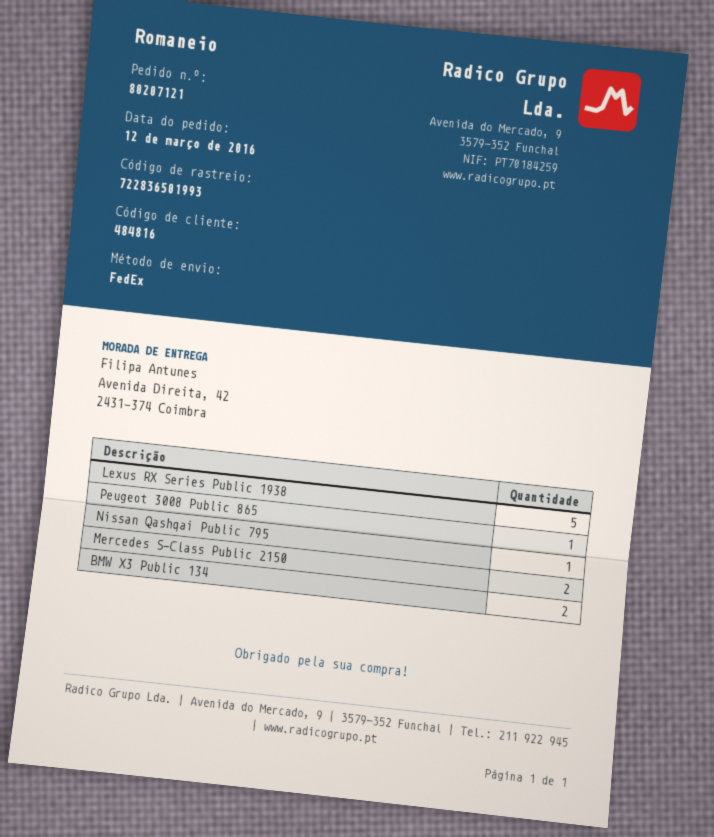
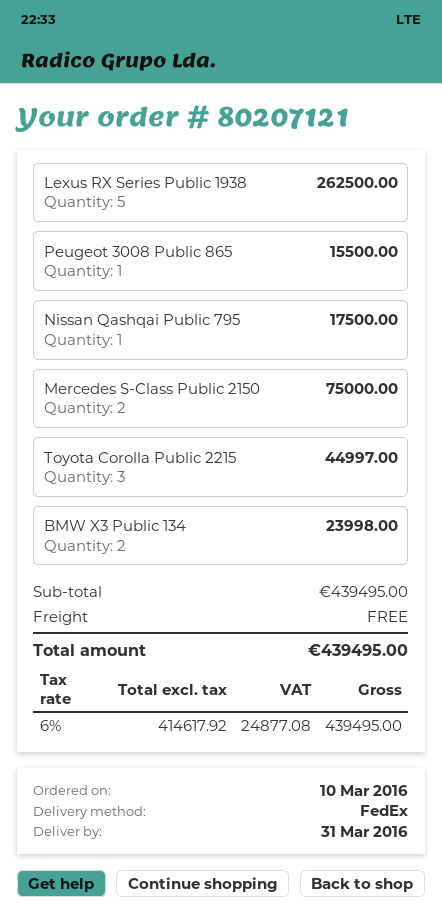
order date: 2016-03-12 -> 2016-03-10
Toyota Corolla Public 2215: none -> 3

